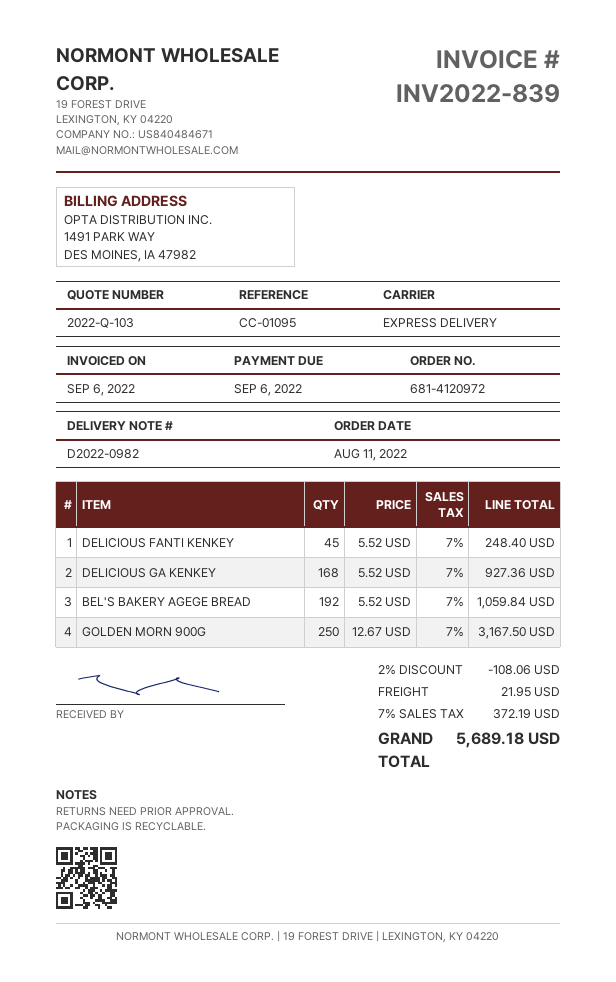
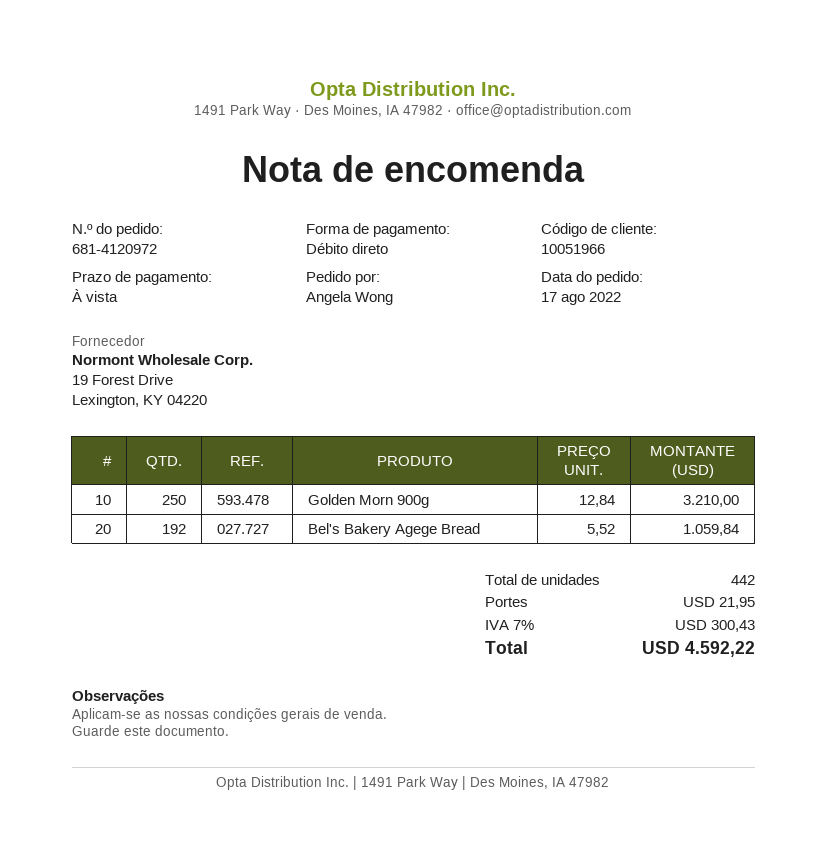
order date: 2022-08-11 -> 2022-08-17
DELICIOUS FANTI KENKEY: 45 x 5.52 = 248.40 -> none
DELICIOUS GA KENKEY: 168 x 5.52 = 927.36 -> none
GOLDEN MORN 900G: 250 x 12.67 = 3167.50 -> 250 x 12.84 = 3210.00
discount: 2% = 108.06 -> none
tax: 7% = 372.19 -> 7% = 300.43
total: 5689.18 -> 4592.22

